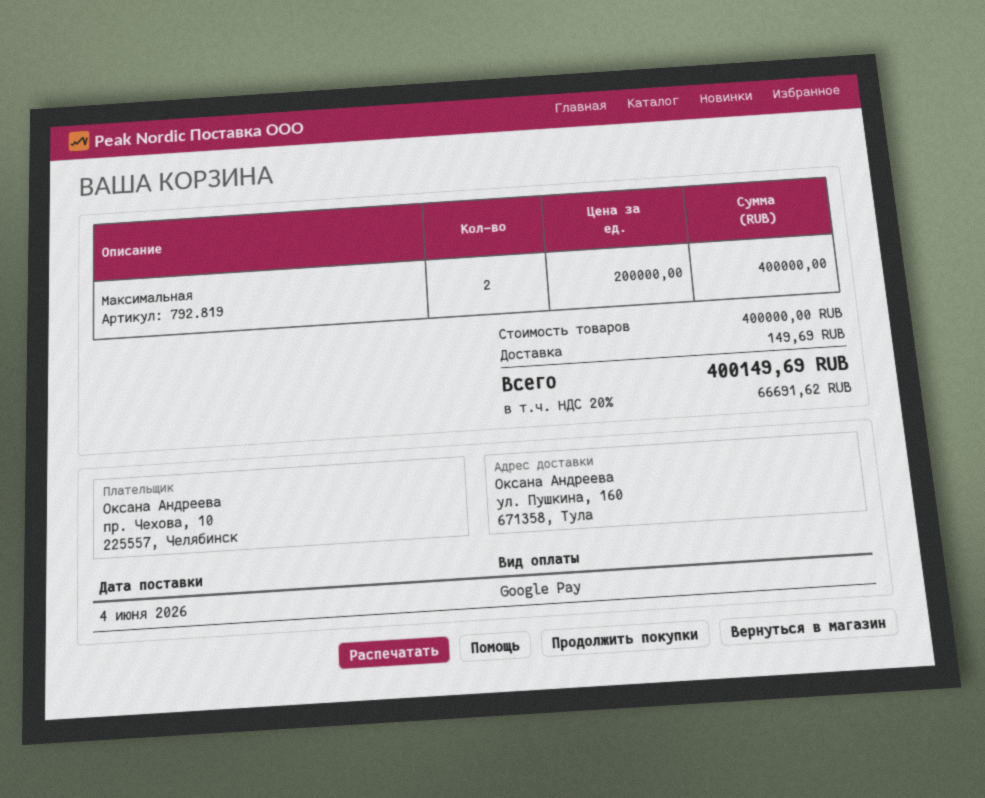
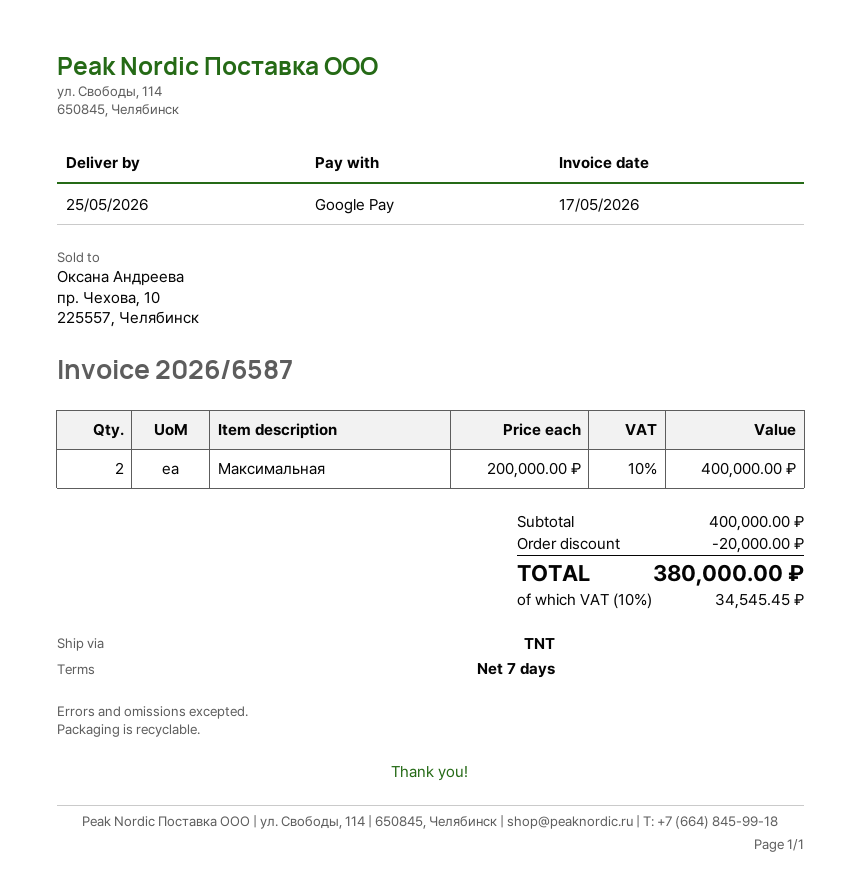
delivery date: 2026-06-04 -> 2026-05-25
discount: none -> 20000.00
shipping: 149.69 -> none
tax: 20% = 66691.62 -> 10% = 34545.45
total: 400149.69 -> 380000.00

